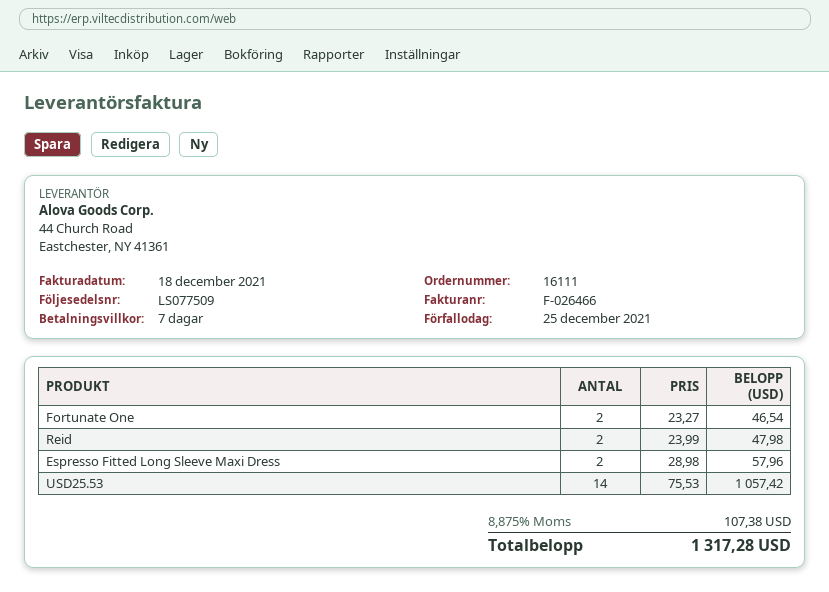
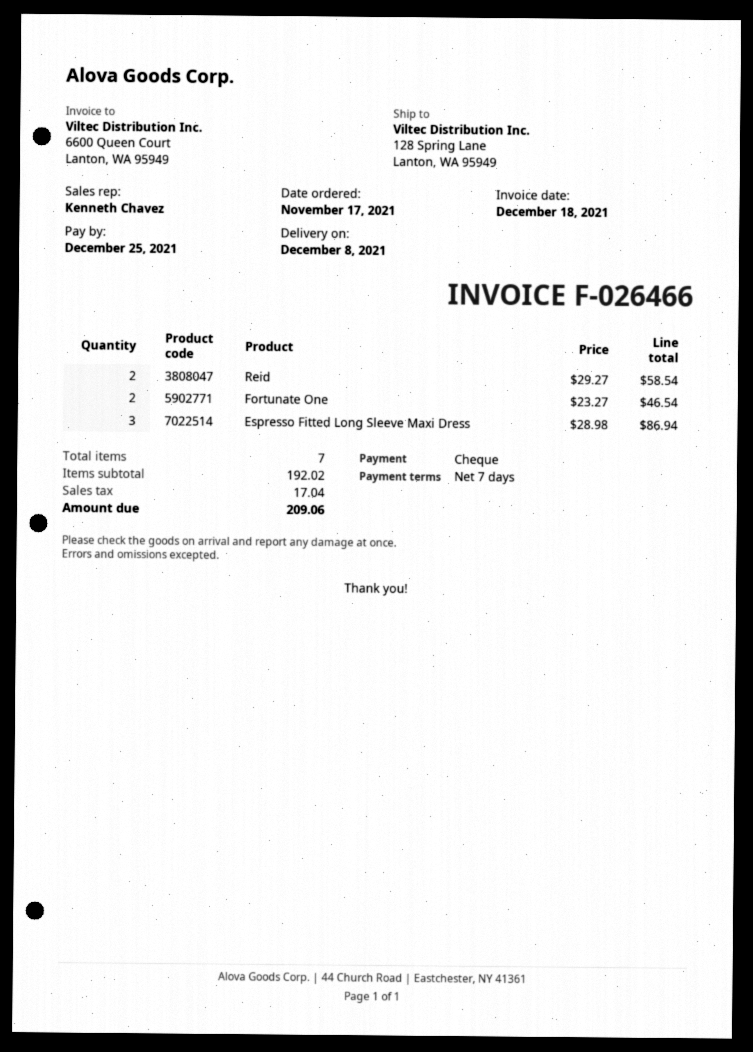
Reid: 2 x 23.99 = 47.98 -> 2 x 29.27 = 58.54
Espresso Fitted Long Sleeve Maxi Dress: 2 x 28.98 = 57.96 -> 3 x 28.98 = 86.94
USD25.53: 14 x 75.53 = 1057.42 -> none
tax: 107.38 -> 17.04
total: 1317.28 -> 209.06

